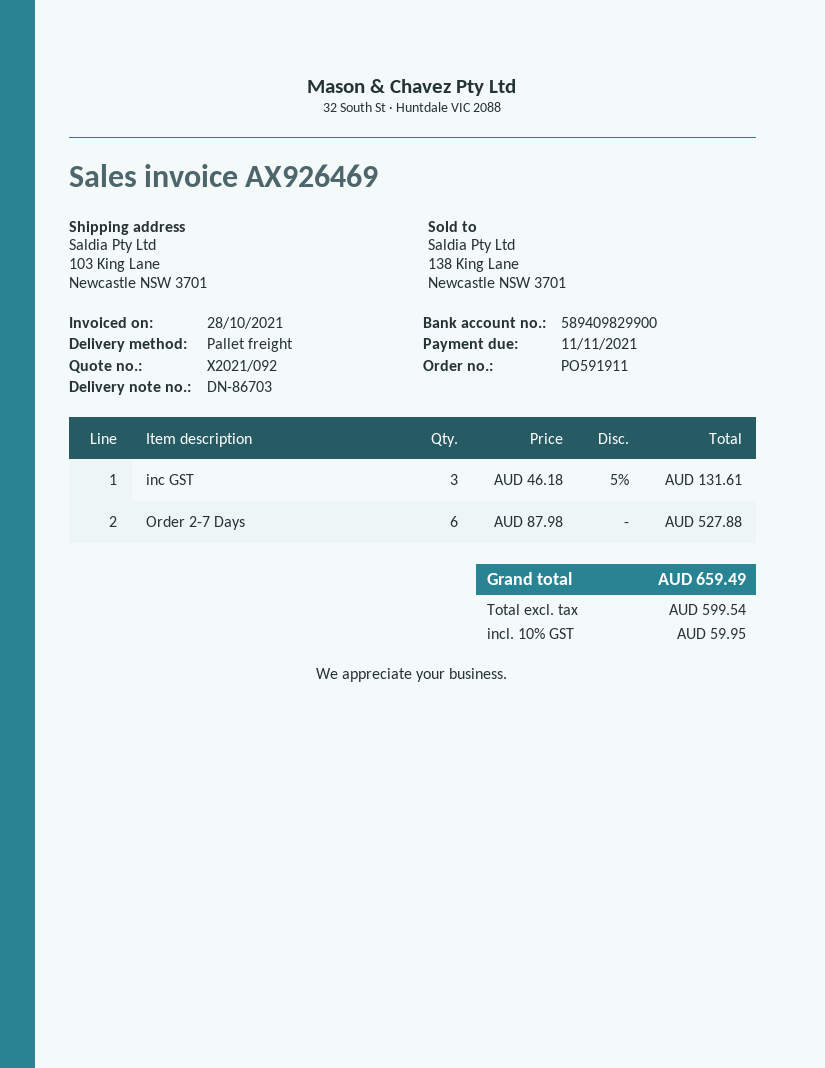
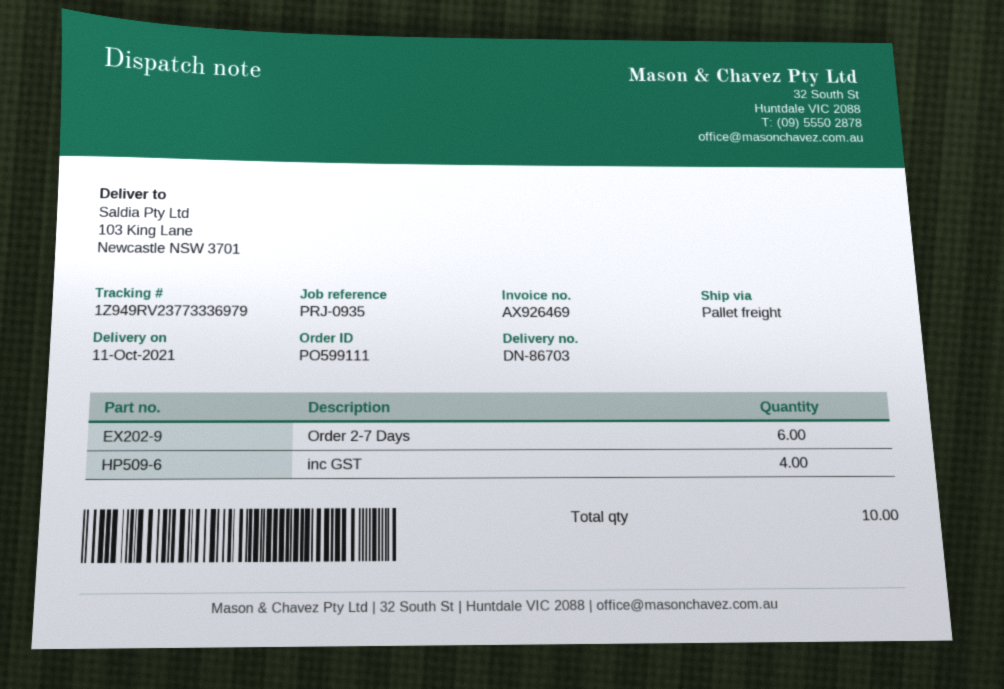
order number: PO591911 -> PO599111
inc GST: 3 -> 4

